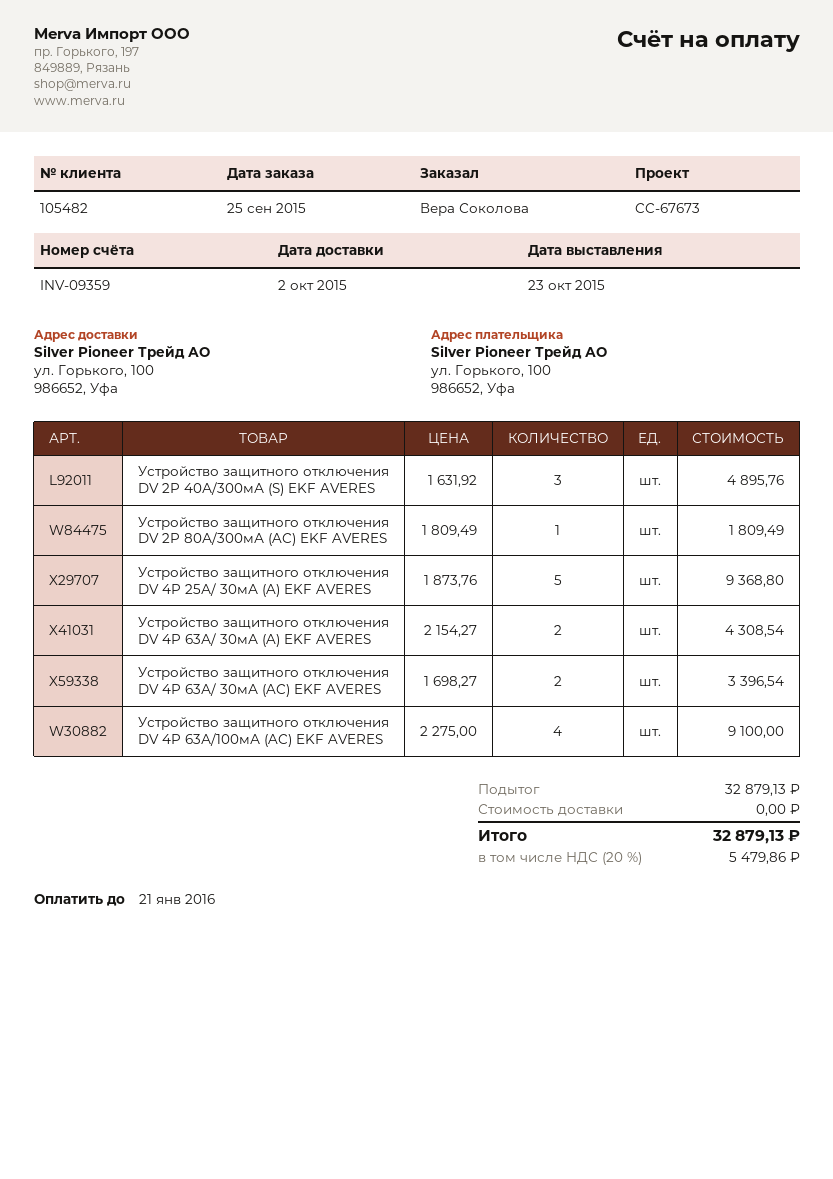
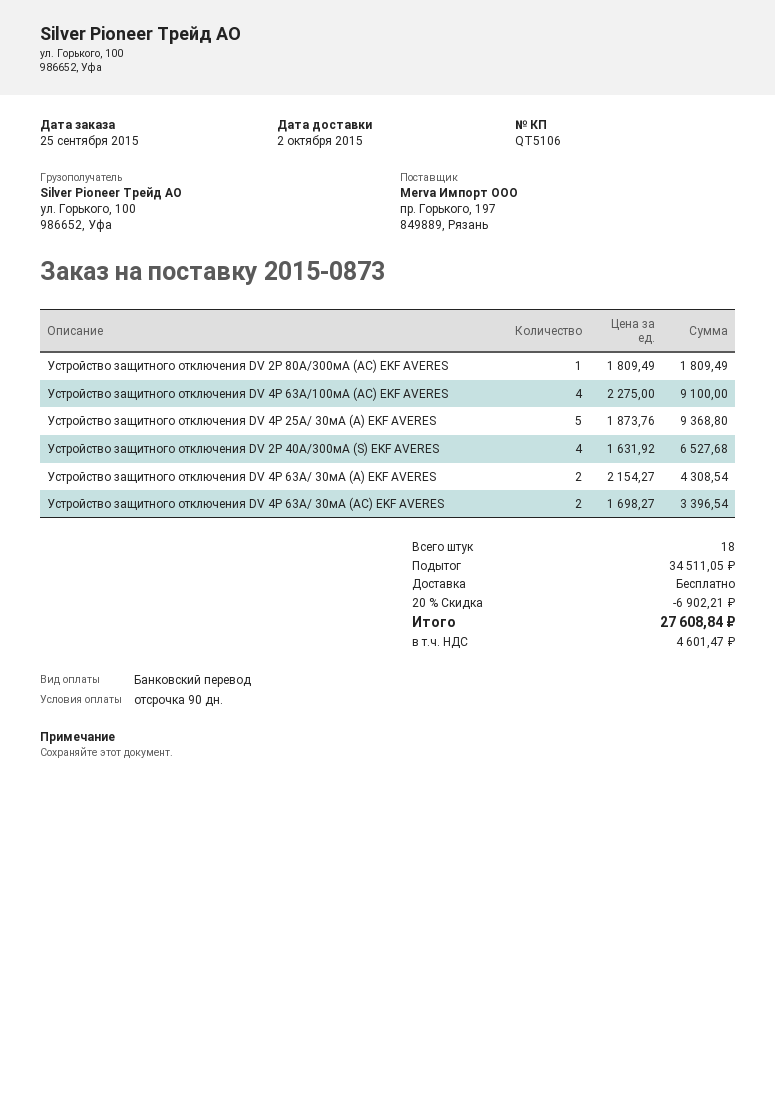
Устройство защитного отключения DV 2P 40А/300мА (S) EKF AVERES: 3 x 1631.92 = 4895.76 -> 4 x 1631.92 = 6527.68
subtotal: 32879.13 -> 34511.05
discount: none -> 20% = 6902.21
tax: 5479.86 -> 4601.47
total: 32879.13 -> 27608.84

